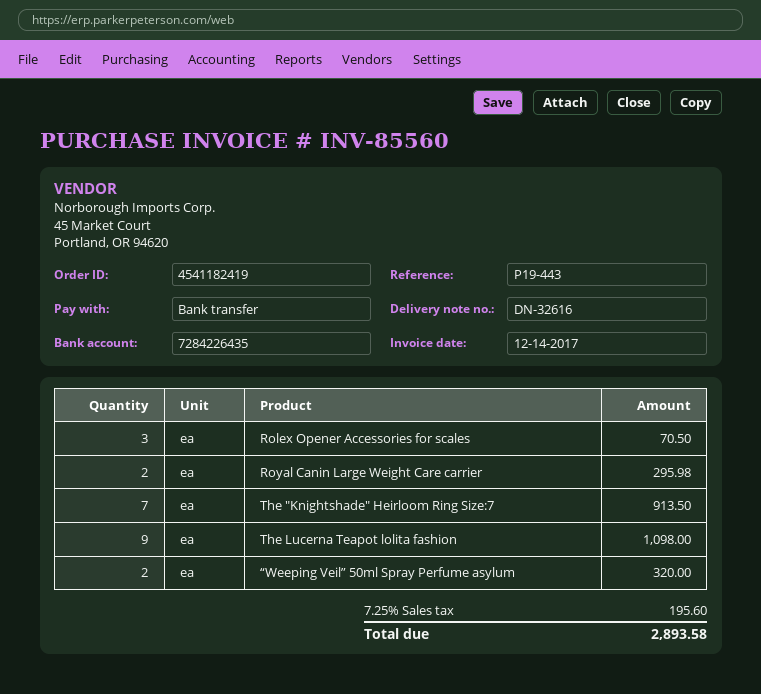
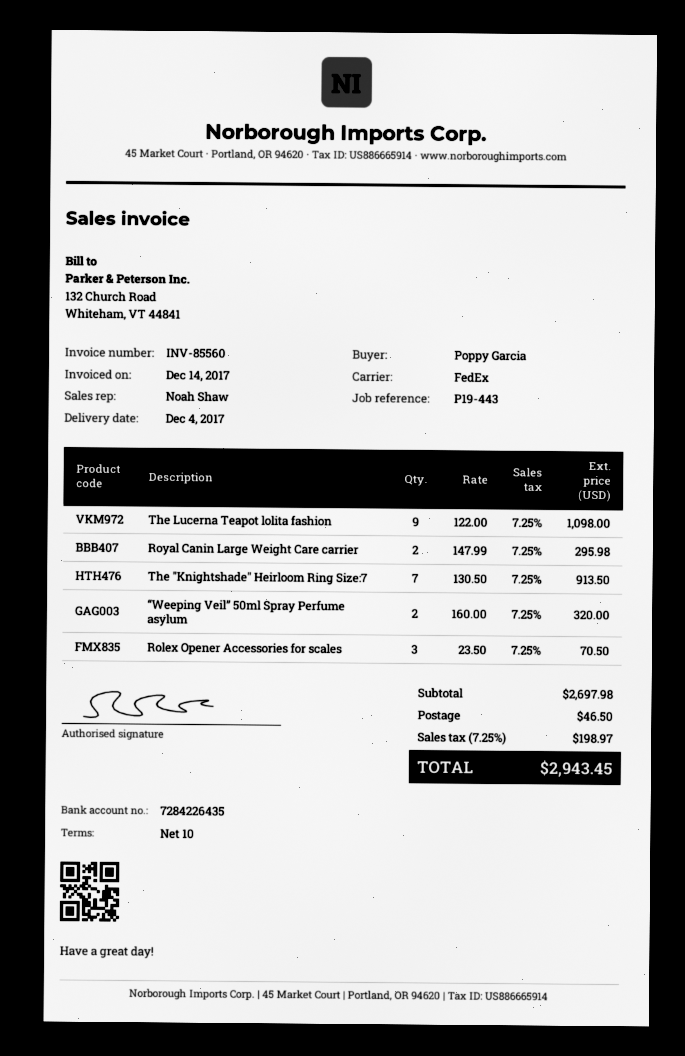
shipping: none -> 46.50
tax: 7.25% = 195.60 -> 7.25% = 198.97
total: 2893.58 -> 2943.45

